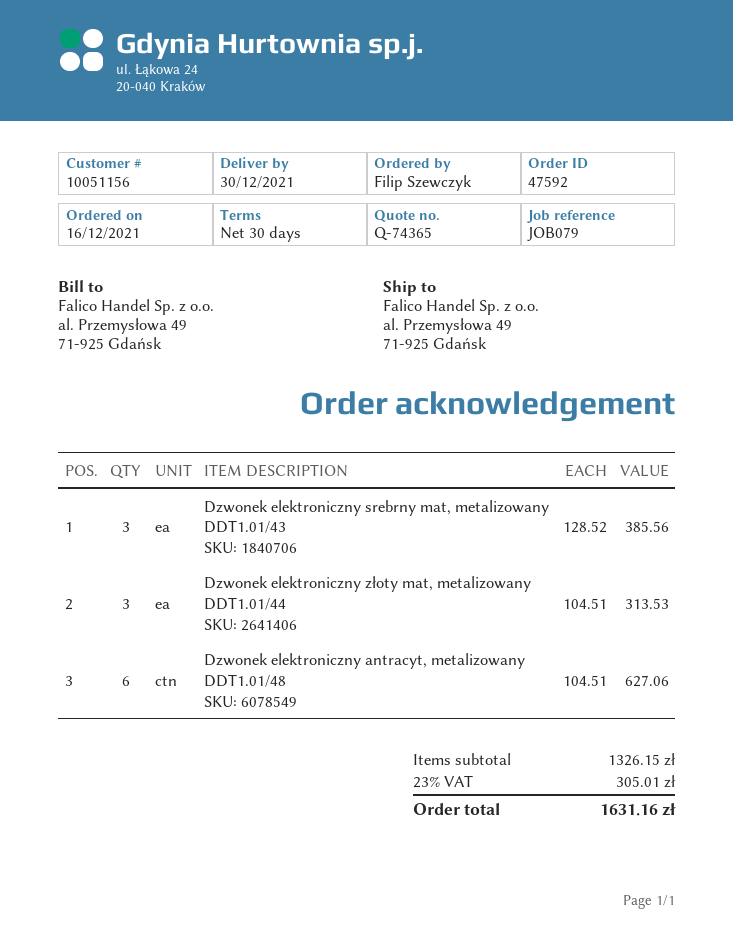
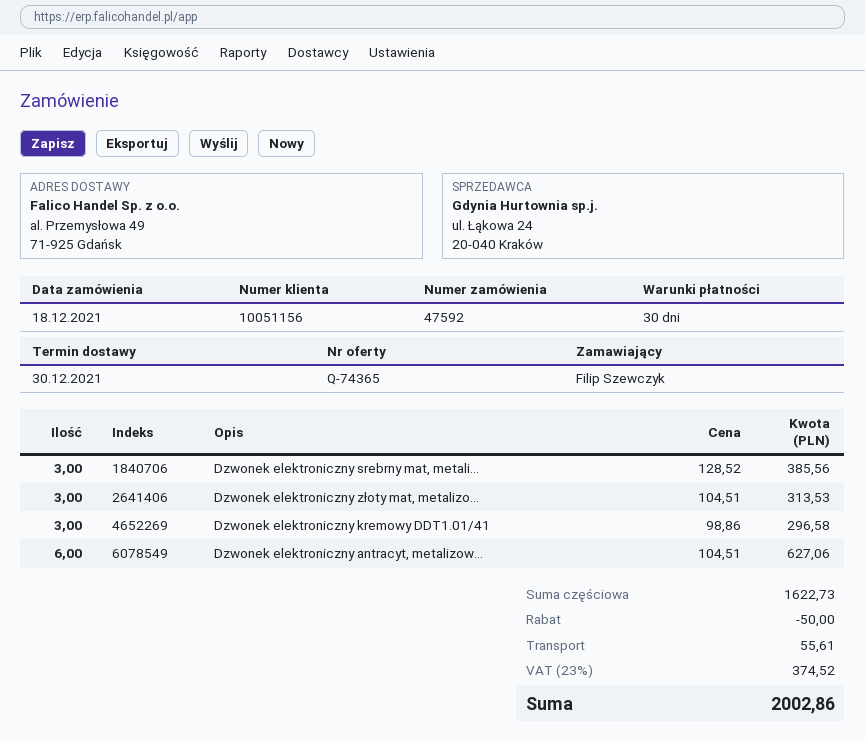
order date: 2021-12-16 -> 2021-12-18
Dzwonek elektroniczny kremowy DDT1.01/41: none -> 3 x 98.86 = 296.58
subtotal: 1326.15 -> 1622.73
discount: none -> 50.00
shipping: none -> 55.61
tax: 23% = 305.01 -> 23% = 374.52
total: 1631.16 -> 2002.86

